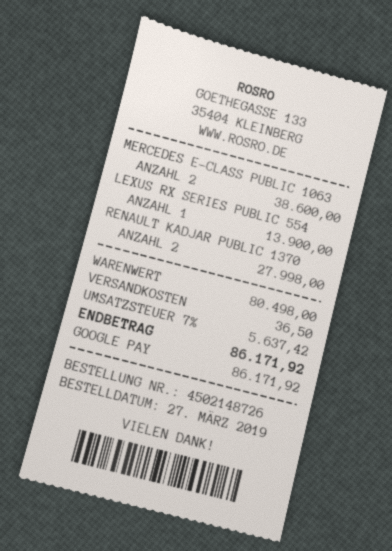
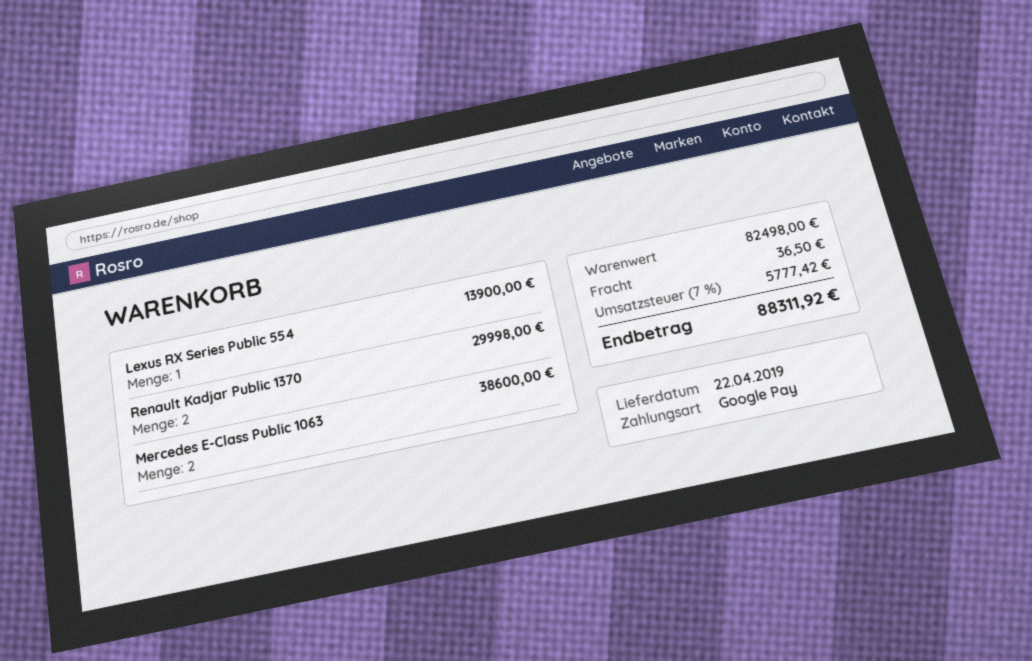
RENAULT KADJAR PUBLIC 1370: 2 for 27998.00 -> 2 for 29998.00
subtotal: 80498.00 -> 82498.00
tax: 7% = 5637.42 -> 7% = 5777.42
total: 86171.92 -> 88311.92

